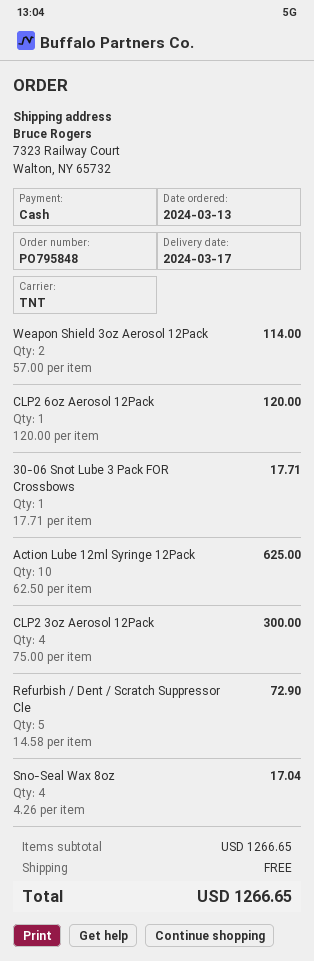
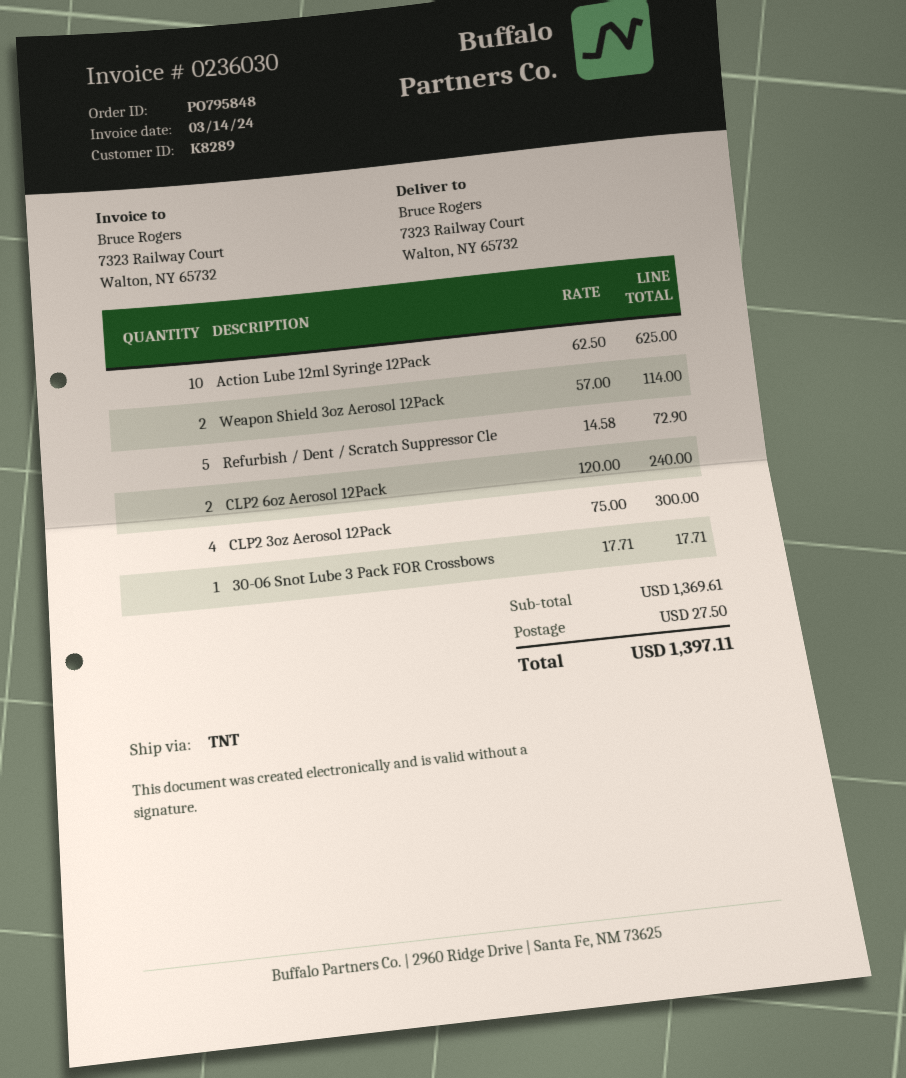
CLP2 6oz Aerosol 12Pack: 1 x 120.00 = 120.00 -> 2 x 120.00 = 240.00
Sno-Seal Wax 8oz: 4 x 4.26 = 17.04 -> none
subtotal: 1266.65 -> 1369.61
shipping: 0.00 -> 27.50
total: 1266.65 -> 1397.11

